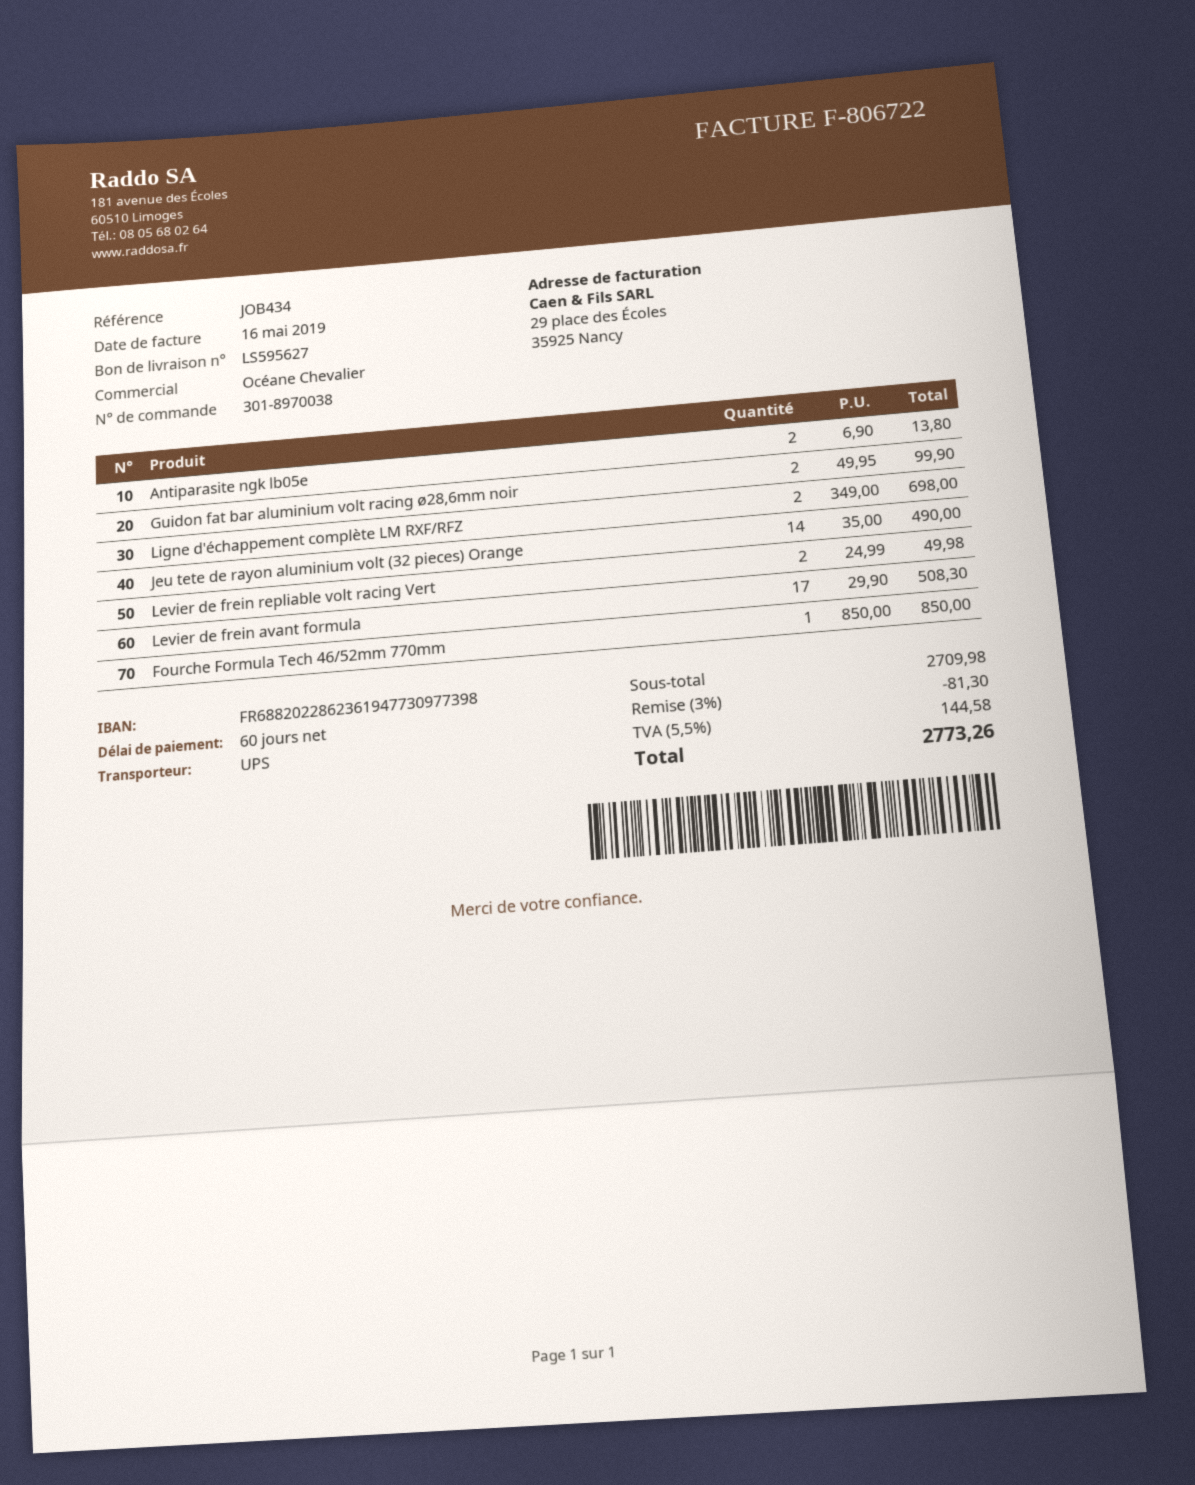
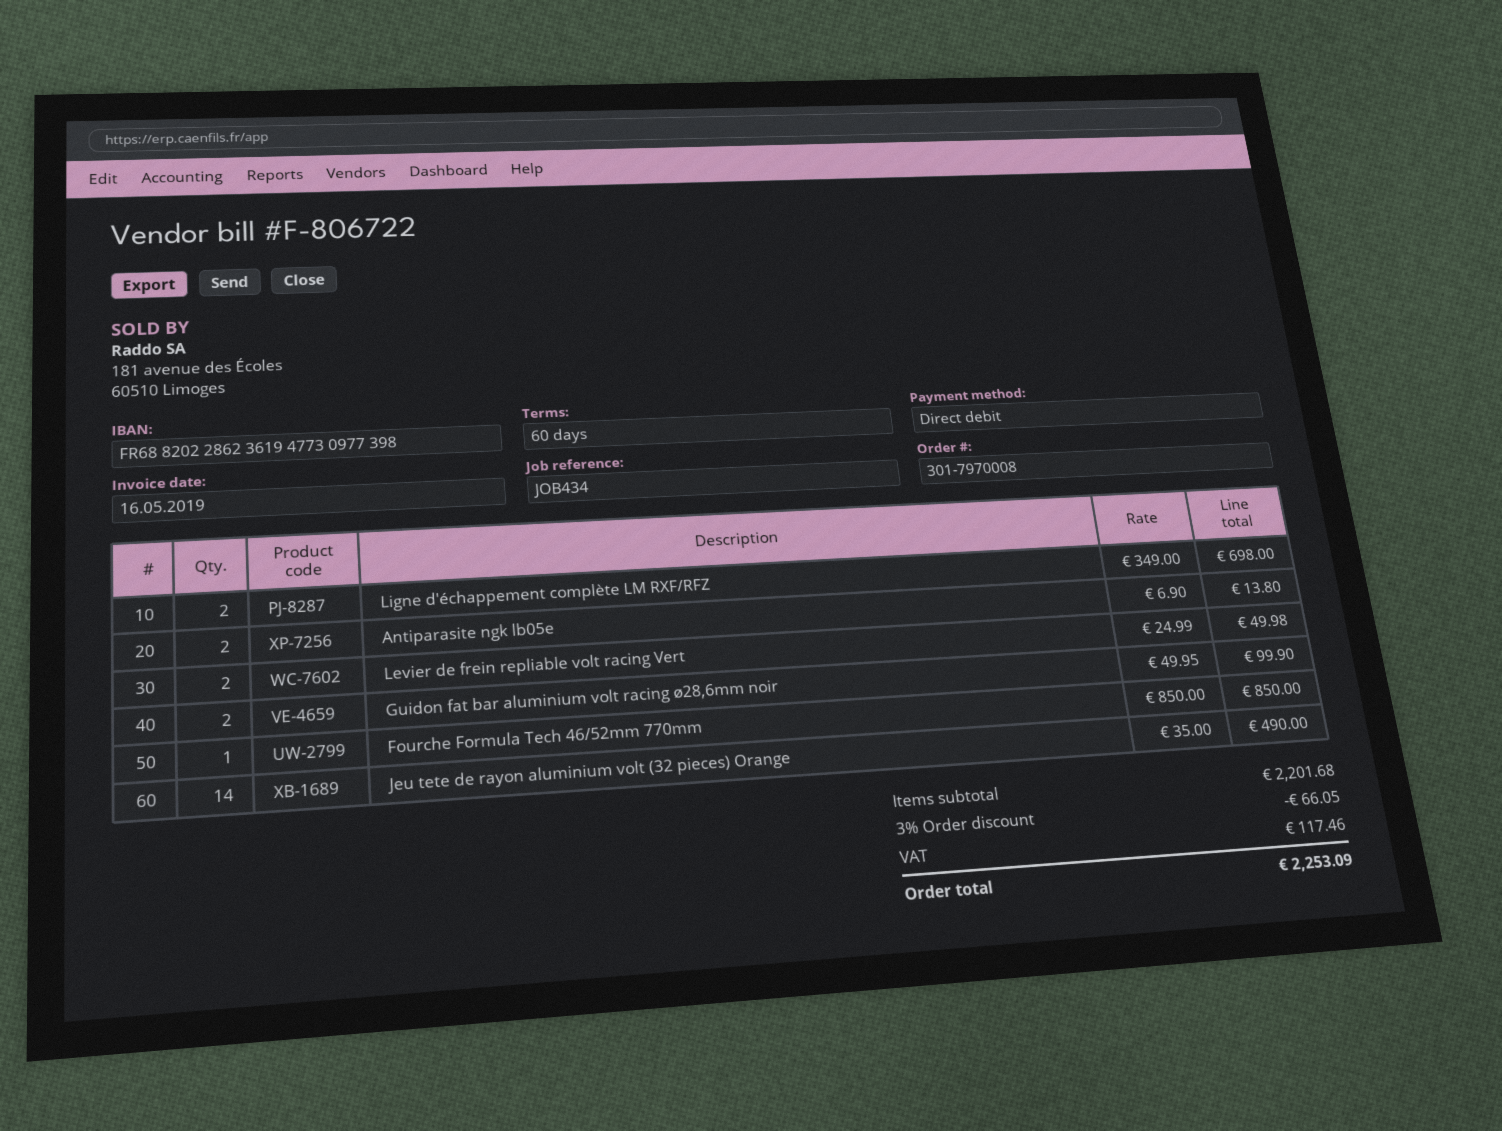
order number: 301-8970038 -> 301-7970008
Levier de frein avant formula: 17 x 29.90 = 508.30 -> none
subtotal: 2709.98 -> 2201.68
discount: 3% = 81.30 -> 3% = 66.05
tax: 144.58 -> 117.46
total: 2773.26 -> 2253.09

